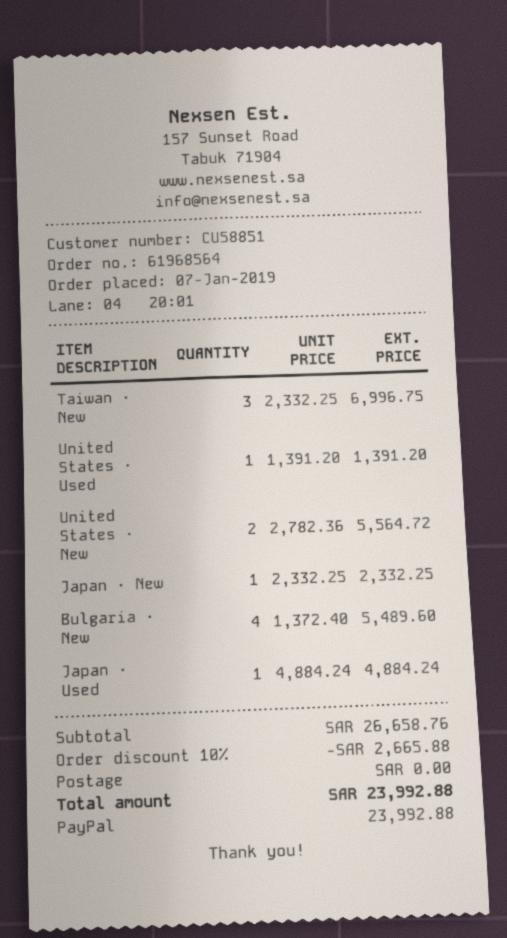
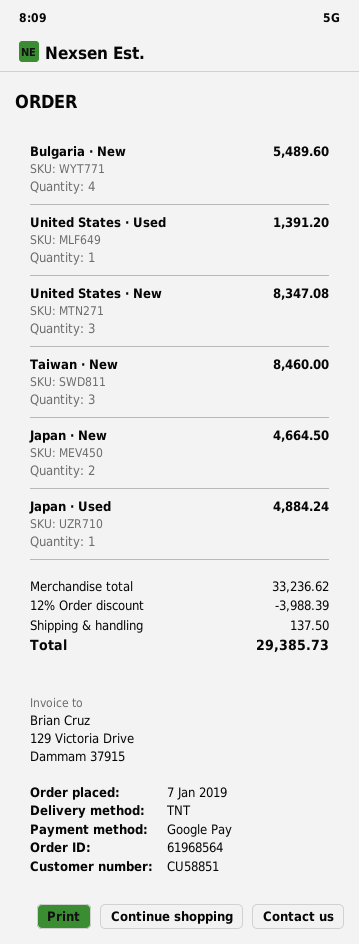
payment method: PayPal -> Google Pay
Taiwan · New: 3 for 6996.75 -> 3 for 8460.00
United States · New: 2 for 5564.72 -> 3 for 8347.08
Japan · New: 1 for 2332.25 -> 2 for 4664.50
subtotal: 26658.76 -> 33236.62
discount: 10% = 2665.88 -> 12% = 3988.39
shipping: 0.00 -> 137.50
total: 23992.88 -> 29385.73

